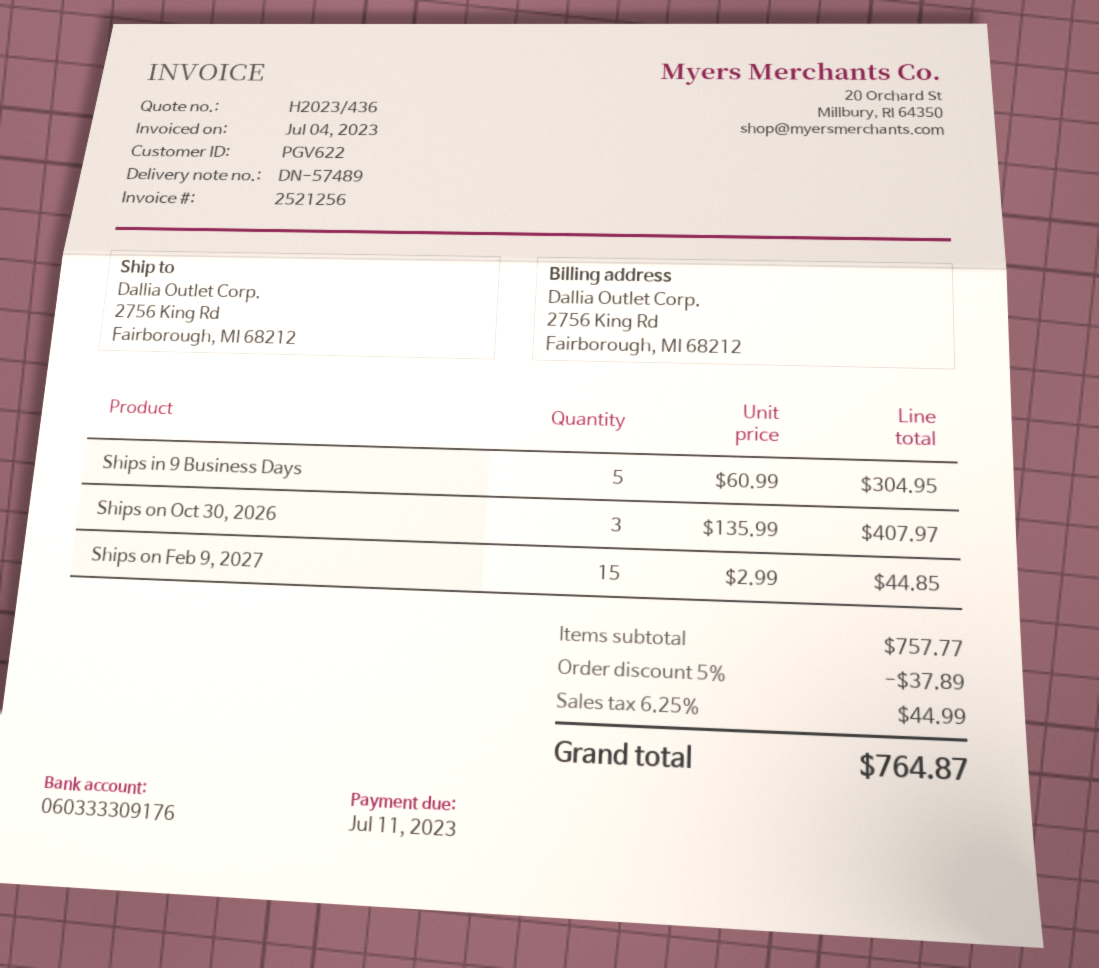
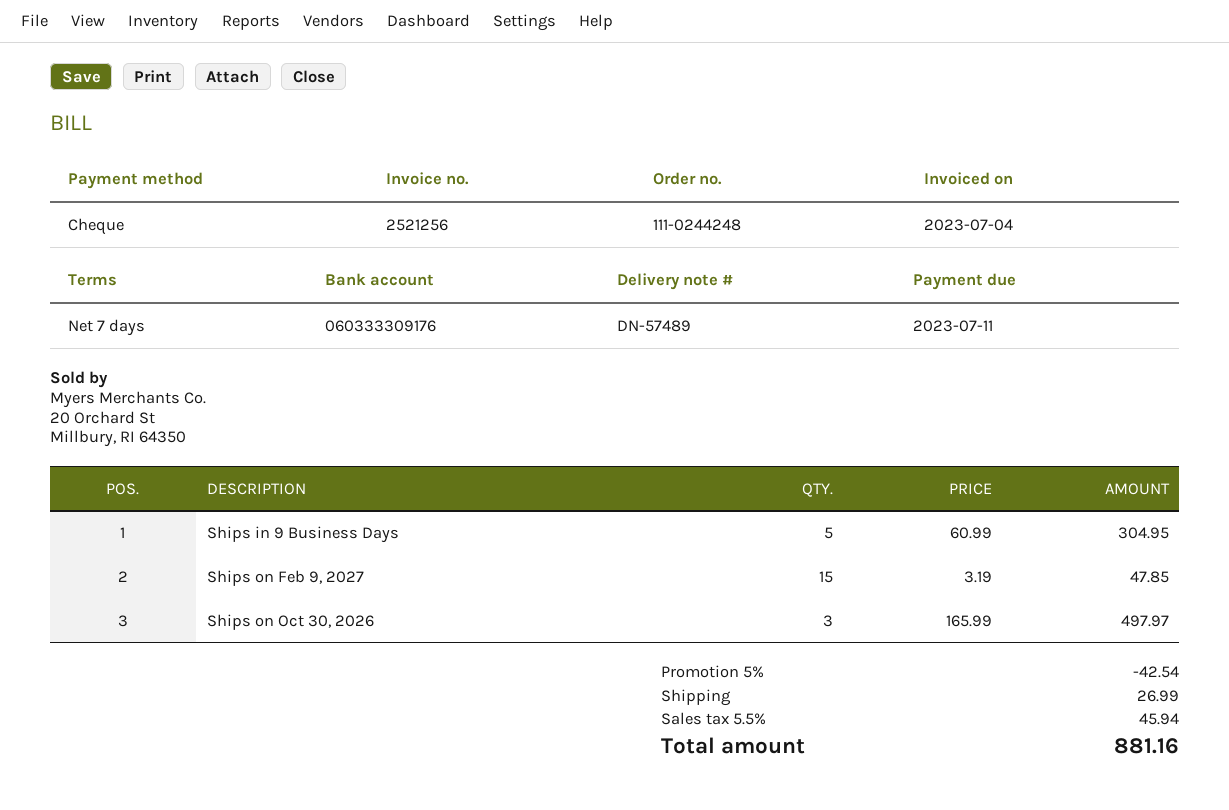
Ships on Oct 30, 2026: 3 x 135.99 = 407.97 -> 3 x 165.99 = 497.97
Ships on Feb 9, 2027: 15 x 2.99 = 44.85 -> 15 x 3.19 = 47.85
discount: 5% = 37.89 -> 5% = 42.54
shipping: none -> 26.99
tax: 6.25% = 44.99 -> 5.5% = 45.94
total: 764.87 -> 881.16

